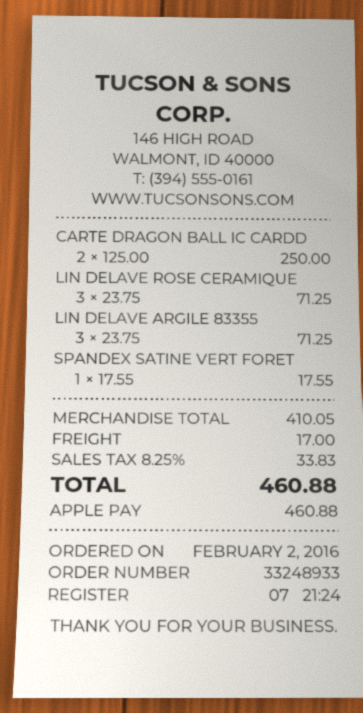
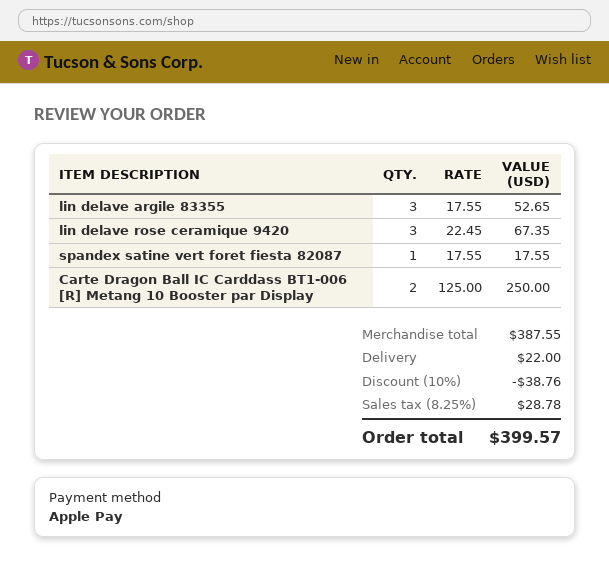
LIN DELAVE ROSE CERAMIQUE: 3 x 23.75 = 71.25 -> 3 x 22.45 = 67.35
LIN DELAVE ARGILE 83355: 3 x 23.75 = 71.25 -> 3 x 17.55 = 52.65
subtotal: 410.05 -> 387.55
discount: none -> 10% = 38.76
shipping: 17.00 -> 22.00
tax: 8.25% = 33.83 -> 8.25% = 28.78
total: 460.88 -> 399.57

